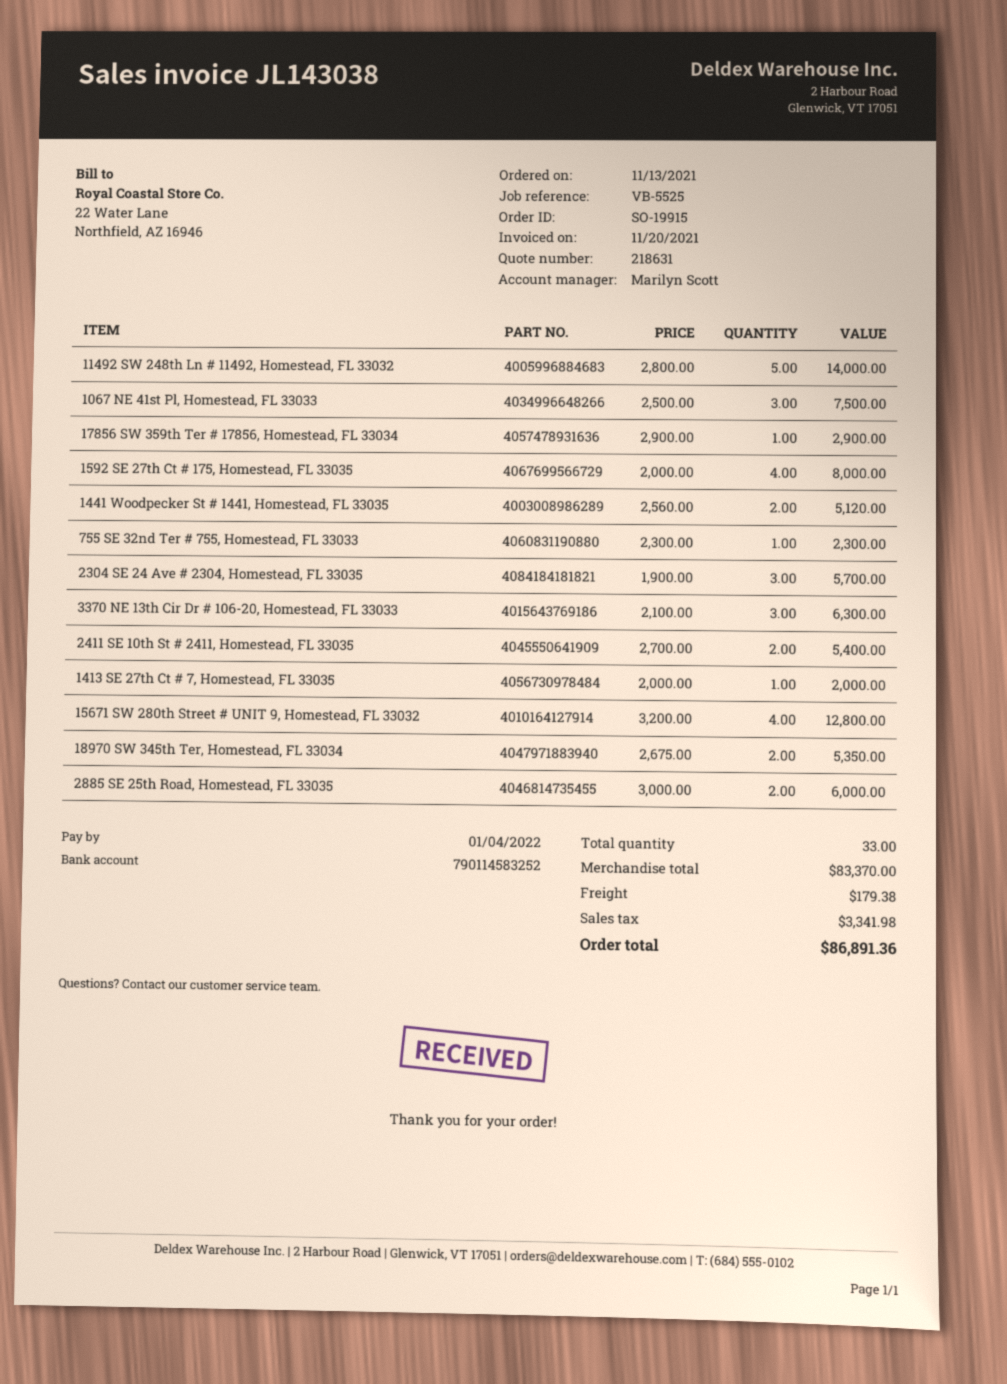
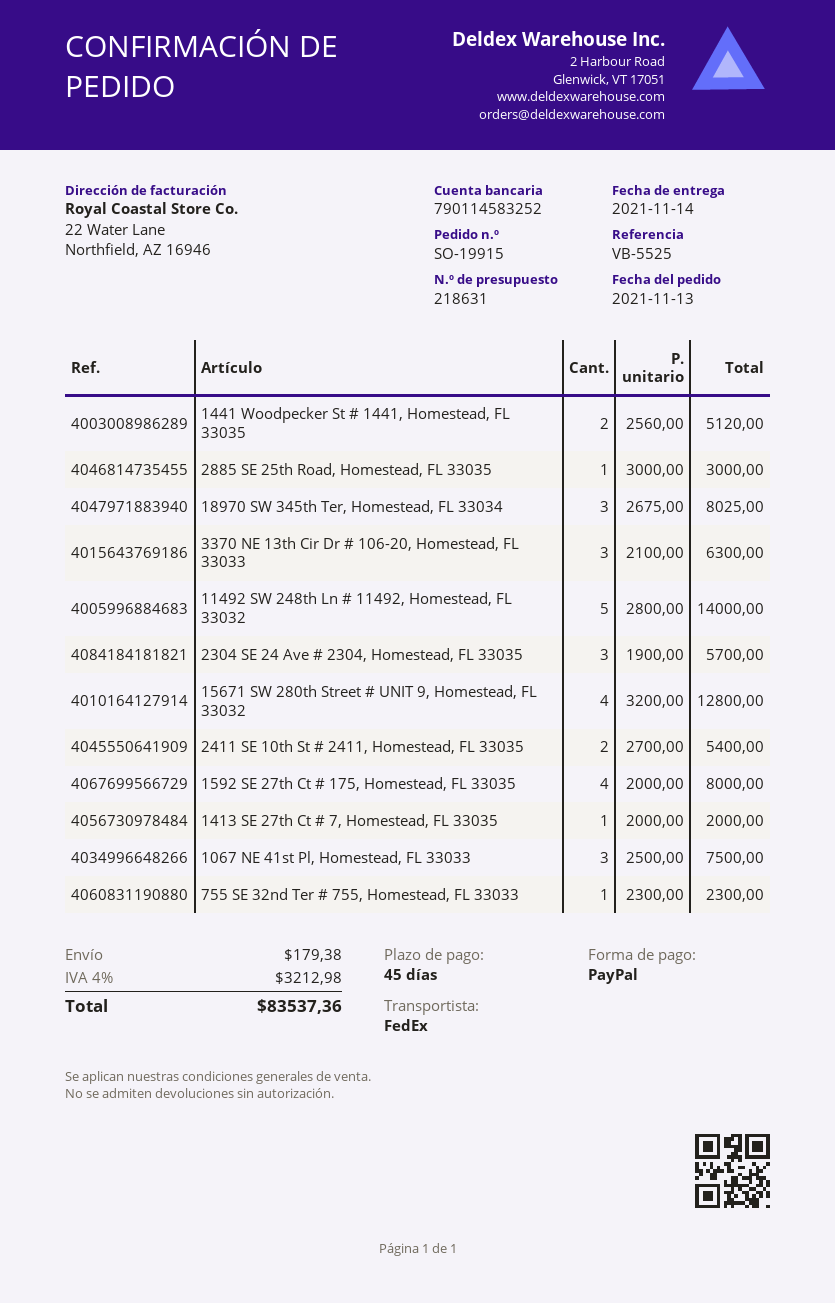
17856 SW 359th Ter # 17856, Homestead, FL 33034: 1 x 2900.00 = 2900.00 -> none
18970 SW 345th Ter, Homestead, FL 33034: 2 x 2675.00 = 5350.00 -> 3 x 2675.00 = 8025.00
2885 SE 25th Road, Homestead, FL 33035: 2 x 3000.00 = 6000.00 -> 1 x 3000.00 = 3000.00
tax: 3341.98 -> 3212.98
total: 86891.36 -> 83537.36

